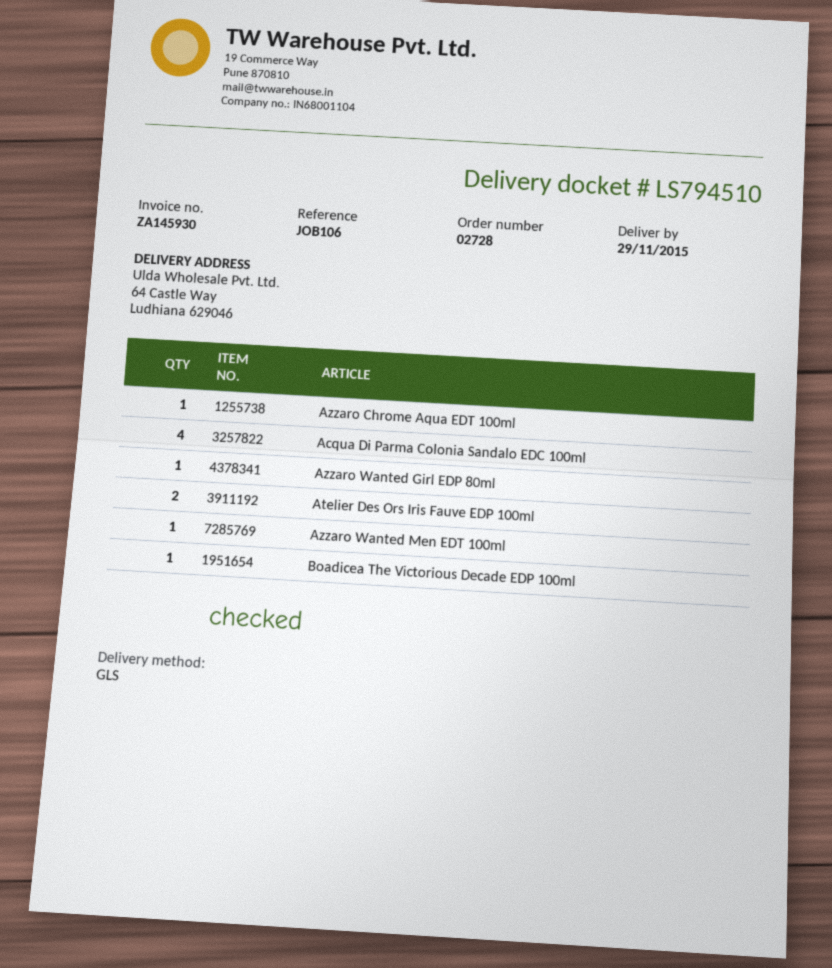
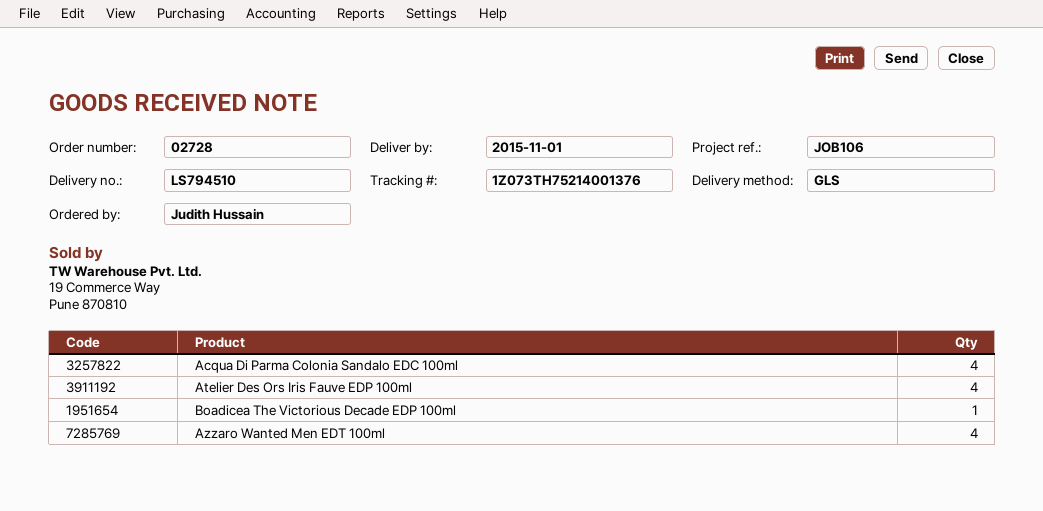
delivery date: 2015-11-29 -> 2015-11-01
Azzaro Chrome Aqua EDT 100ml: 1 -> none
Azzaro Wanted Girl EDP 80ml: 1 -> none
Atelier Des Ors Iris Fauve EDP 100ml: 2 -> 4
Azzaro Wanted Men EDT 100ml: 1 -> 4

